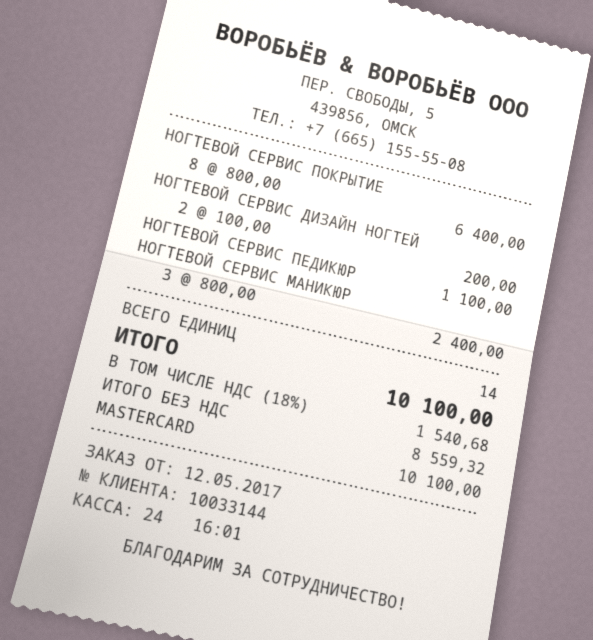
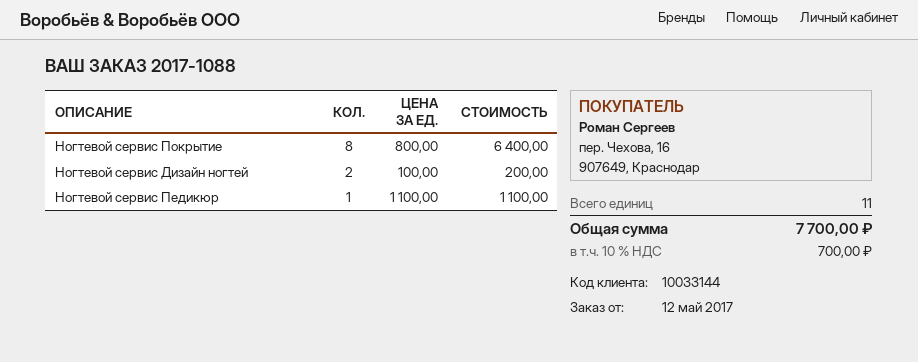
НОГТЕВОЙ СЕРВИС МАНИКЮР: 3 x 800.00 = 2400.00 -> none
total quantity: 14 -> 11
tax: 18% = 1540.68 -> 10% = 700.00
total: 10100.00 -> 7700.00

